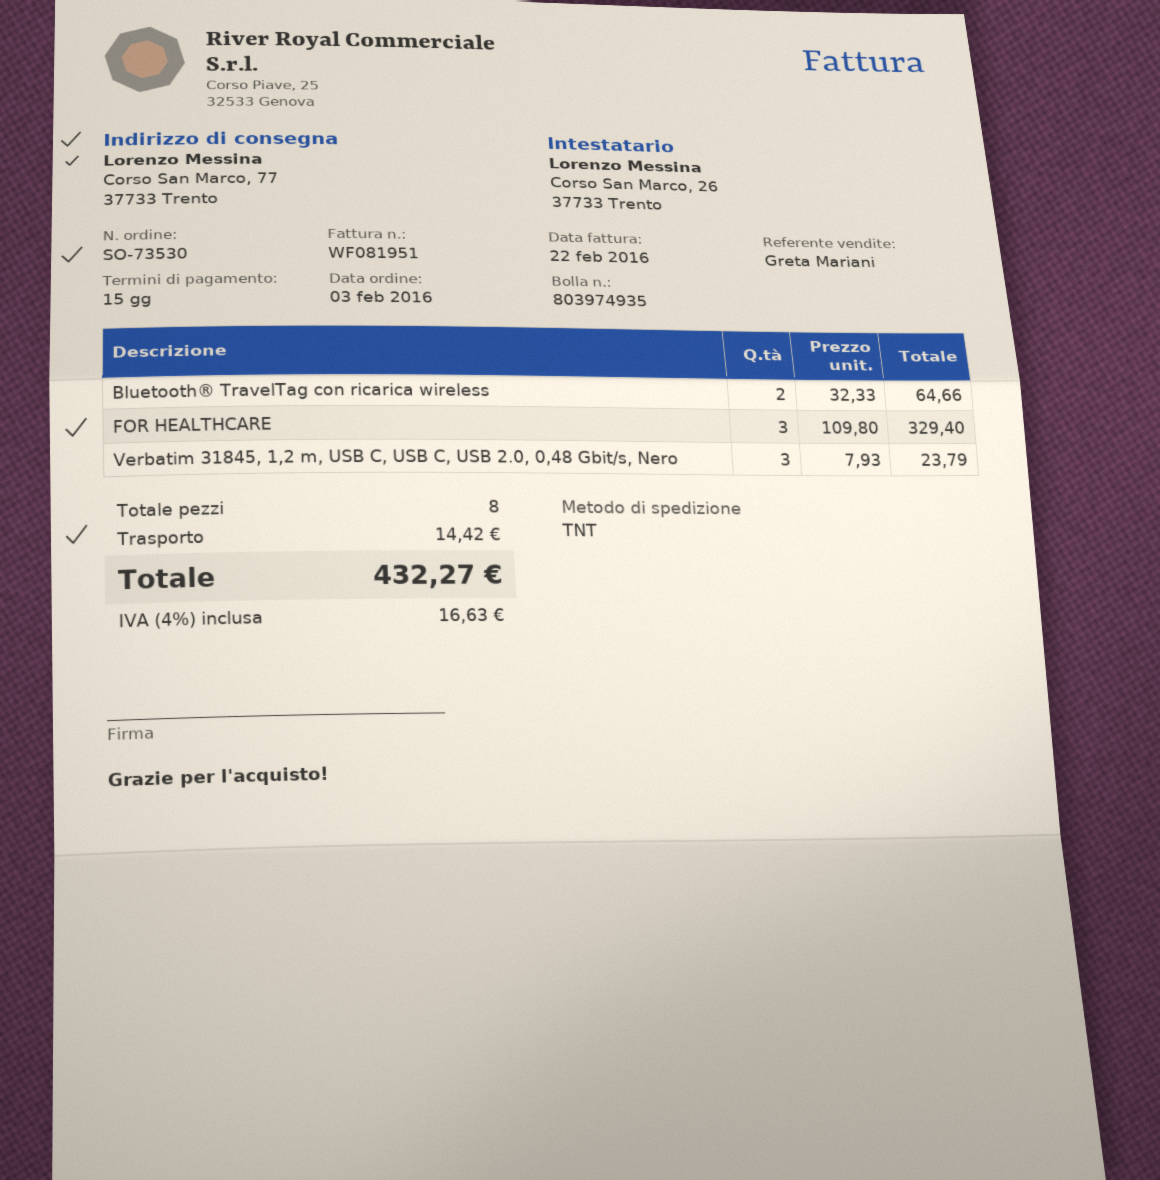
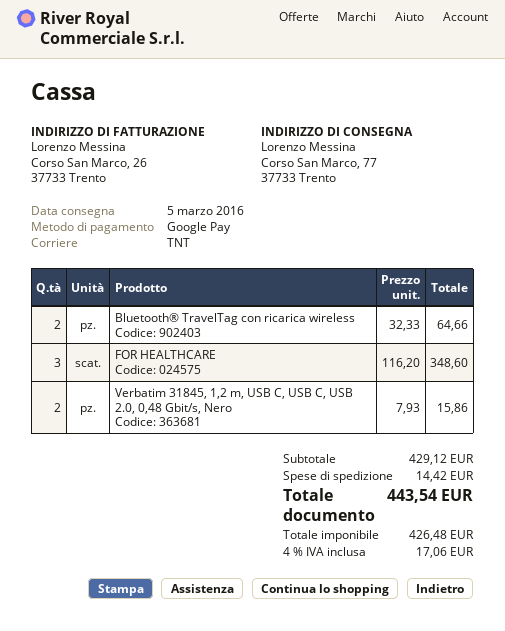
FOR HEALTHCARE: 3 x 109.80 = 329.40 -> 3 x 116.20 = 348.60
Verbatim 31845, 1,2 m, USB C, USB C, USB 2.0, 0,48 Gbit/s, Nero: 3 x 7.93 = 23.79 -> 2 x 7.93 = 15.86
tax: 4% = 16.63 -> 4% = 17.06
total: 432.27 -> 443.54

